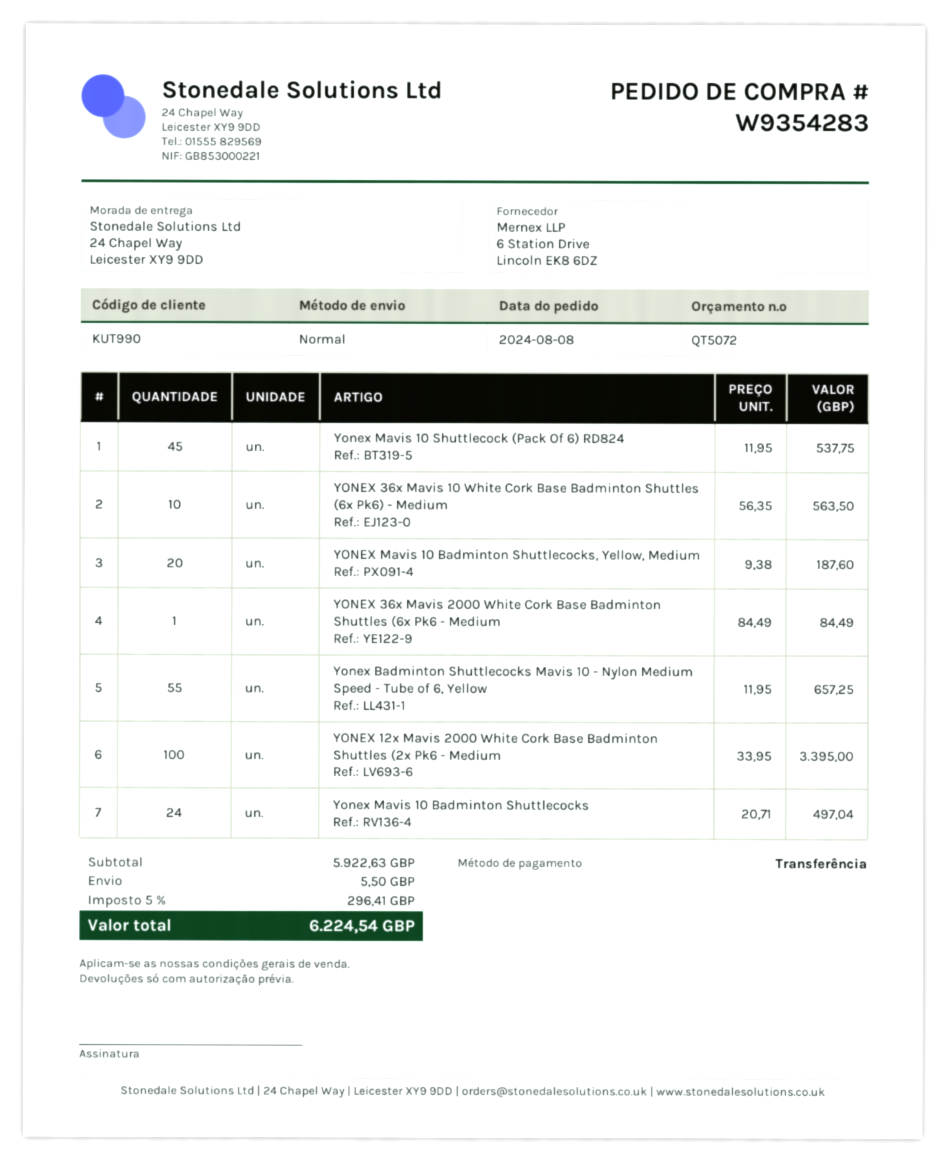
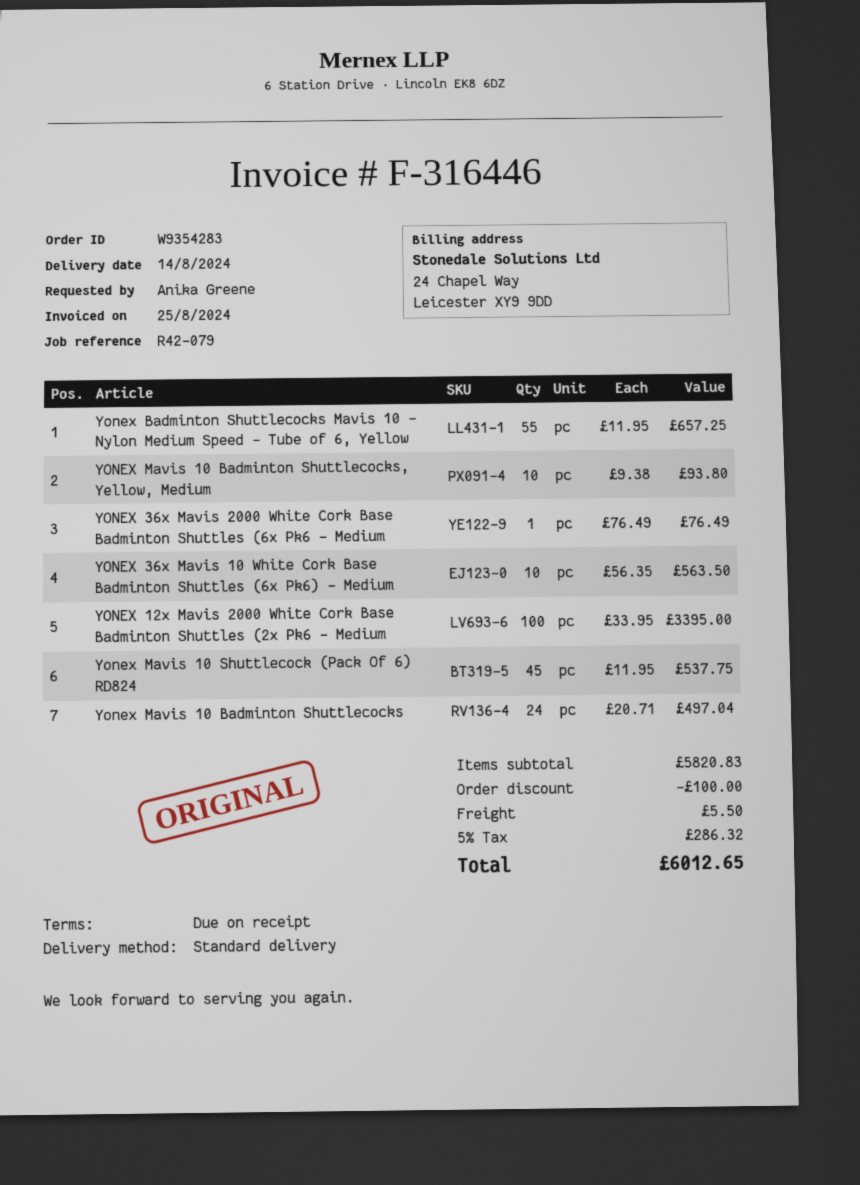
YONEX Mavis 10 Badminton Shuttlecocks, Yellow, Medium: 20 x 9.38 = 187.60 -> 10 x 9.38 = 93.80
YONEX 36x Mavis 2000 White Cork Base Badminton Shuttles (6x Pk6 - Medium: 1 x 84.49 = 84.49 -> 1 x 76.49 = 76.49
subtotal: 5922.63 -> 5820.83
discount: none -> 100.00
tax: 5% = 296.41 -> 5% = 286.32
total: 6224.54 -> 6012.65

